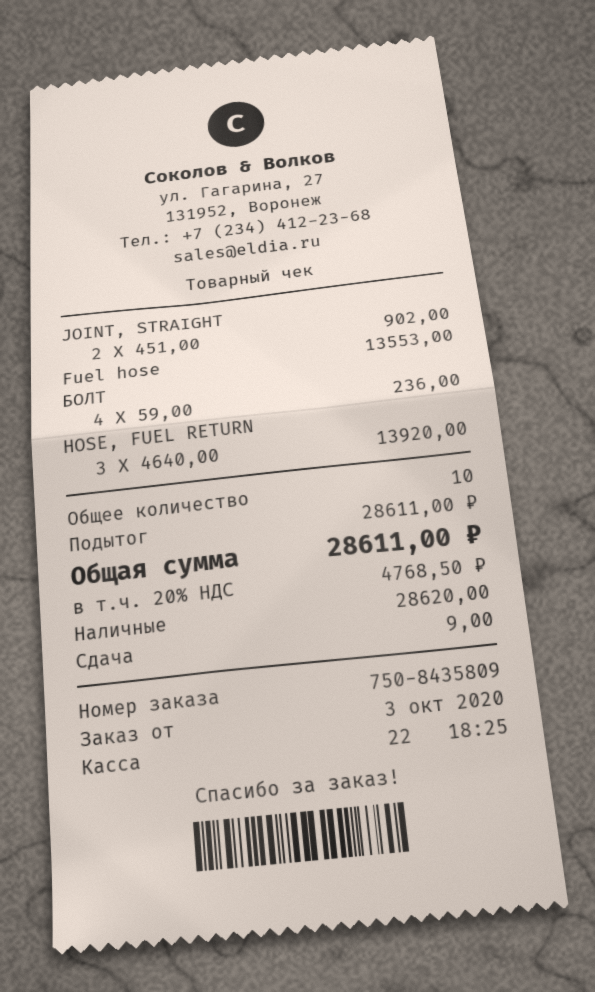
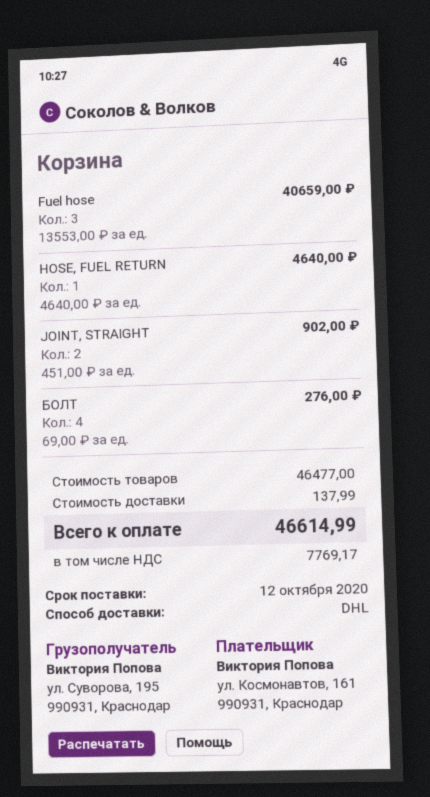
Fuel hose: 1 x 13553.00 = 13553.00 -> 3 x 13553.00 = 40659.00
БОЛТ: 4 x 59.00 = 236.00 -> 4 x 69.00 = 276.00
HOSE, FUEL RETURN: 3 x 4640.00 = 13920.00 -> 1 x 4640.00 = 4640.00
subtotal: 28611.00 -> 46477.00
shipping: none -> 137.99
tax: 4768.50 -> 7769.17
total: 28611.00 -> 46614.99

